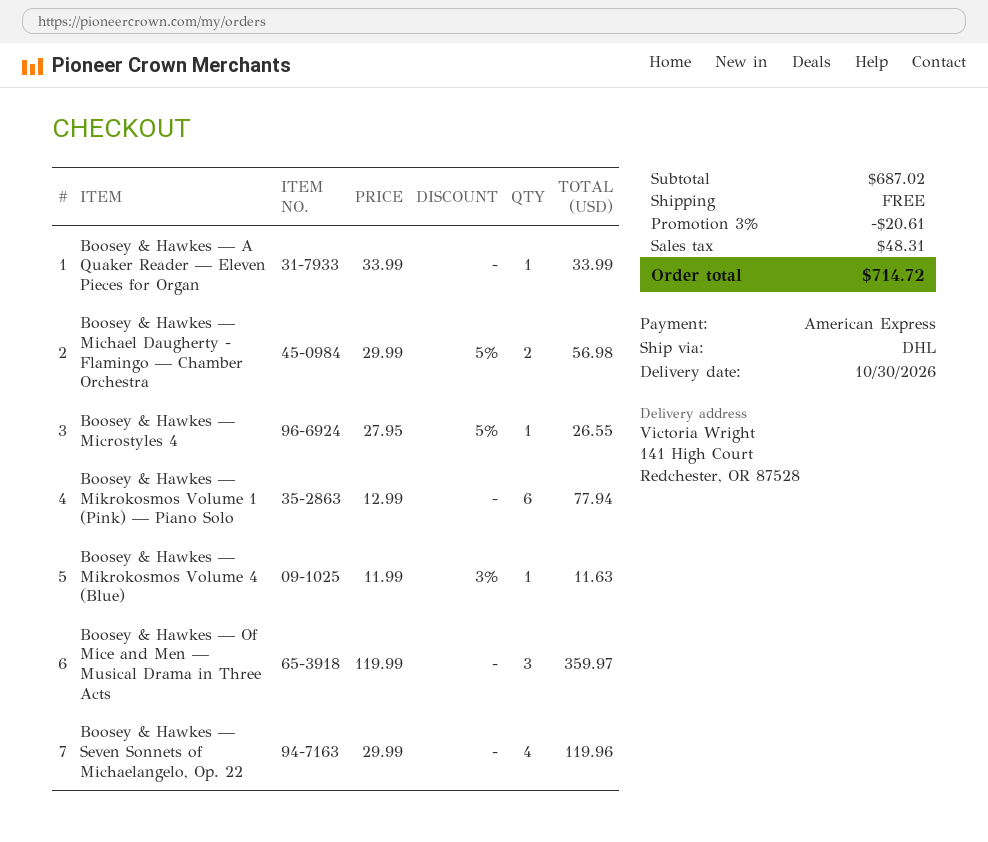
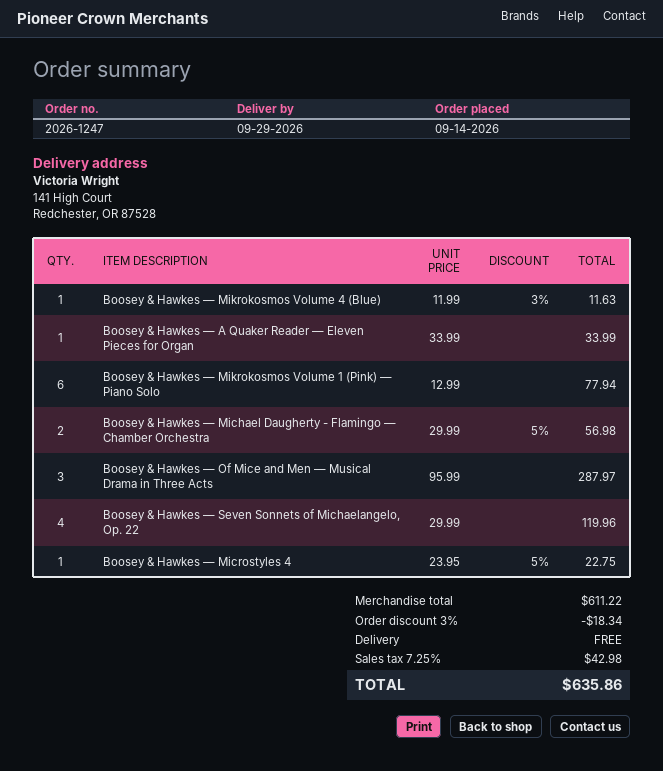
delivery date: 2026-10-30 -> 2026-09-29
Boosey & Hawkes — Microstyles 4: 1 x 27.95 - 5% = 26.55 -> 1 x 23.95 - 5% = 22.75
Boosey & Hawkes — Of Mice and Men — Musical Drama in Three Acts: 3 x 119.99 = 359.97 -> 3 x 95.99 = 287.97
subtotal: 687.02 -> 611.22
discount: 3% = 20.61 -> 3% = 18.34
tax: 48.31 -> 42.98
total: 714.72 -> 635.86

